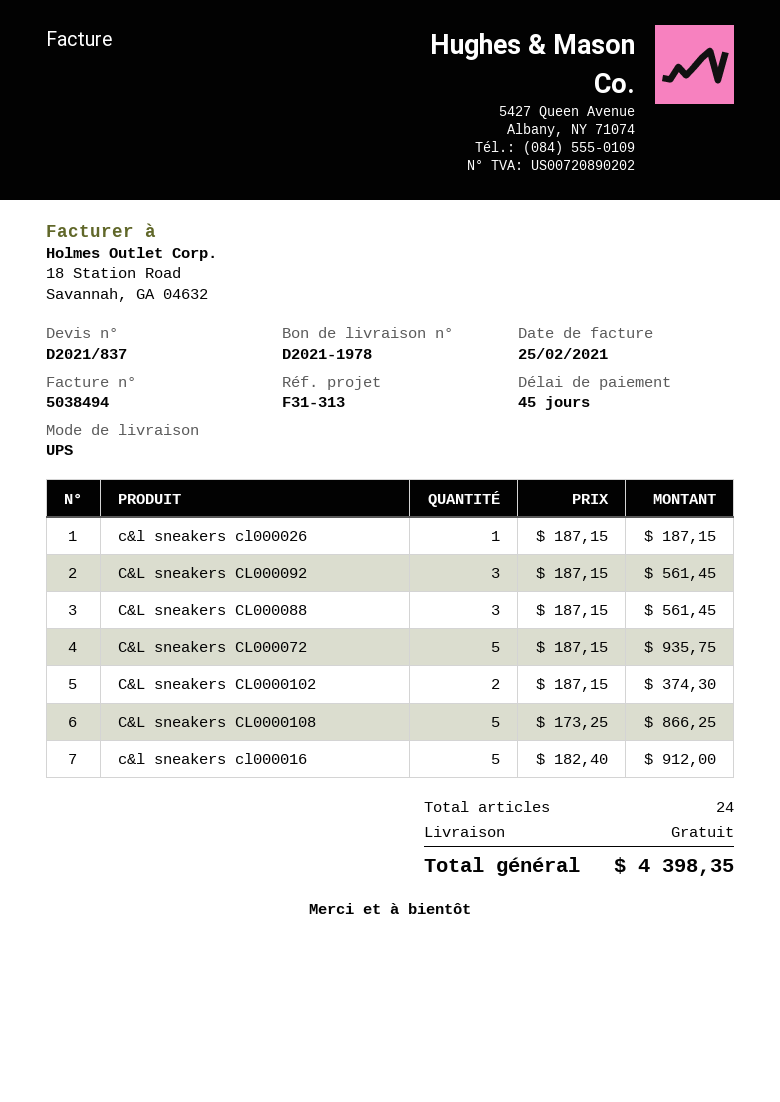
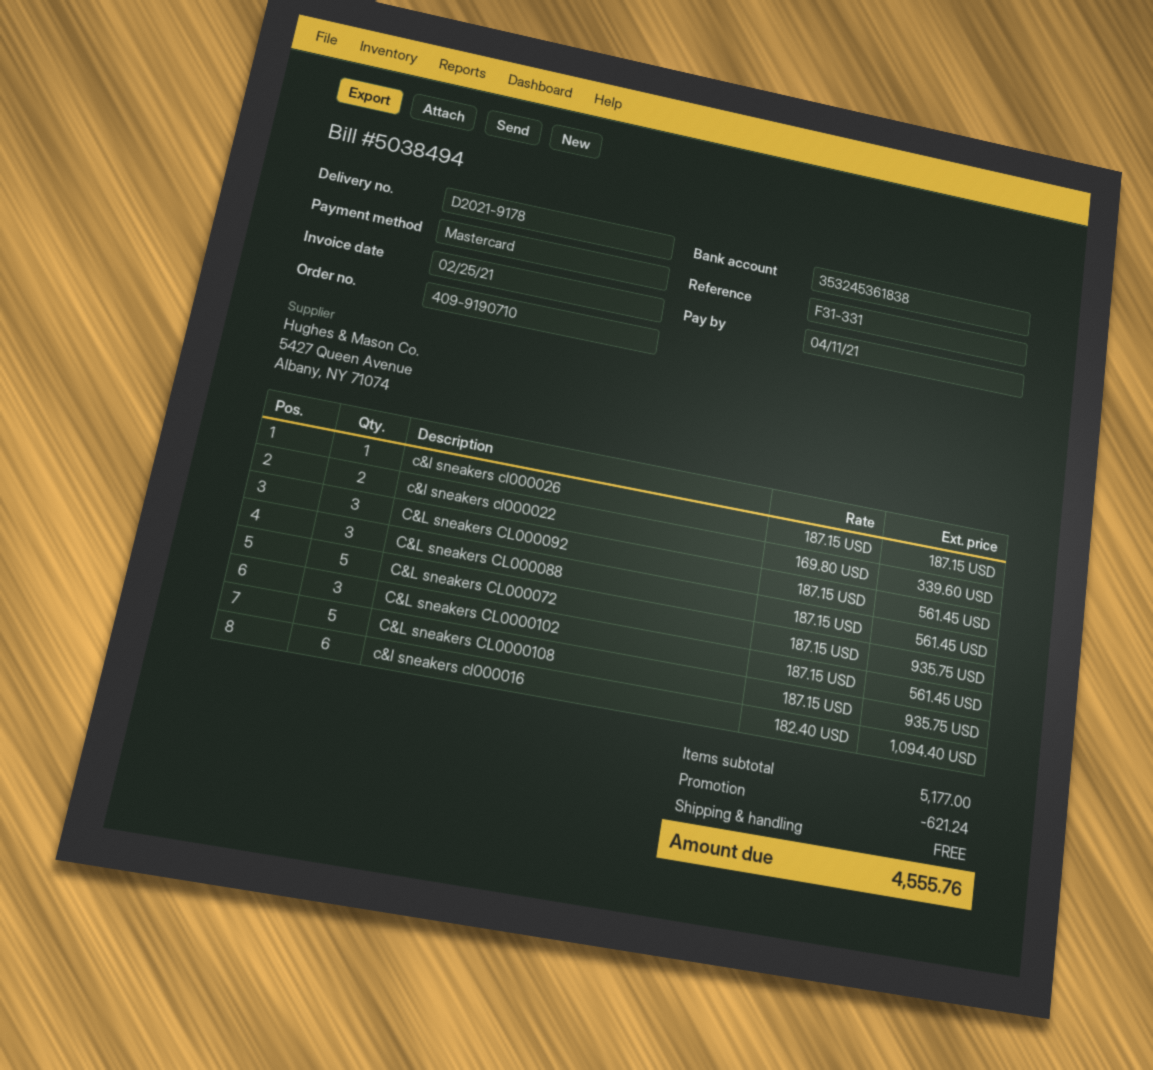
delivery note number: D2021-1978 -> D2021-9178
reference: F31-313 -> F31-331
C&L sneakers CL0000102: 2 x 187.15 = 374.30 -> 3 x 187.15 = 561.45
C&L sneakers CL0000108: 5 x 173.25 = 866.25 -> 5 x 187.15 = 935.75
c&l sneakers cl000016: 5 x 182.40 = 912.00 -> 6 x 182.40 = 1094.40
c&l sneakers cl000022: none -> 2 x 169.80 = 339.60
discount: none -> 621.24
total: 4398.35 -> 4555.76

